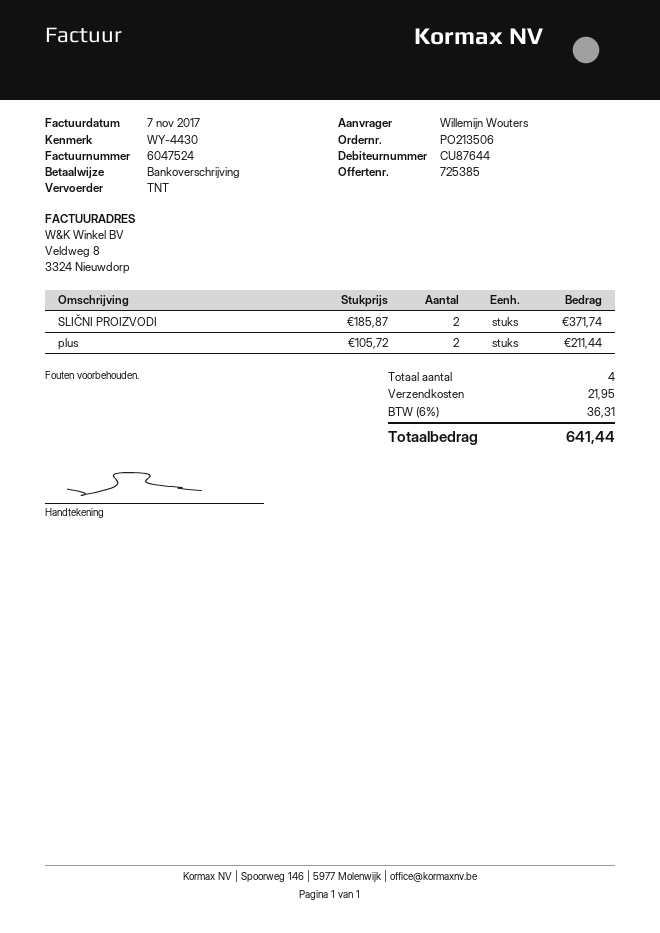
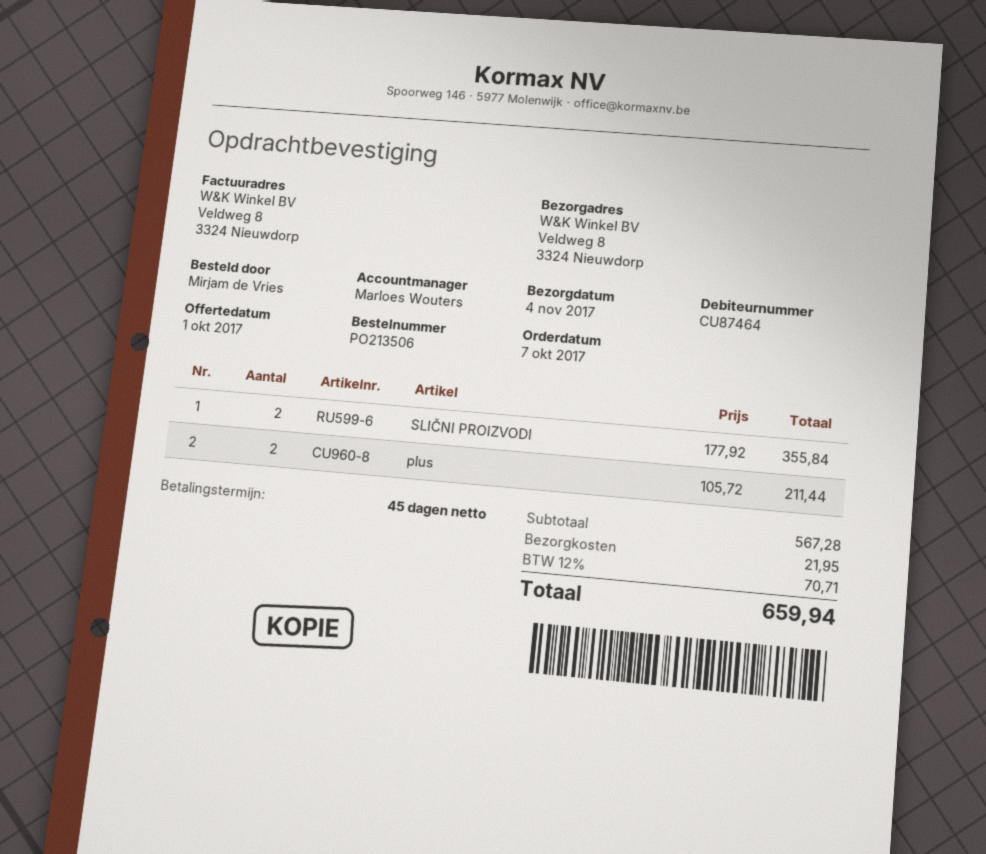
customer number: CU87644 -> CU87464
ordered by: Willemijn Wouters -> Mirjam de Vries
SLIČNI PROIZVODI: 2 x 185.87 = 371.74 -> 2 x 177.92 = 355.84
tax: 6% = 36.31 -> 12% = 70.71
total: 641.44 -> 659.94

